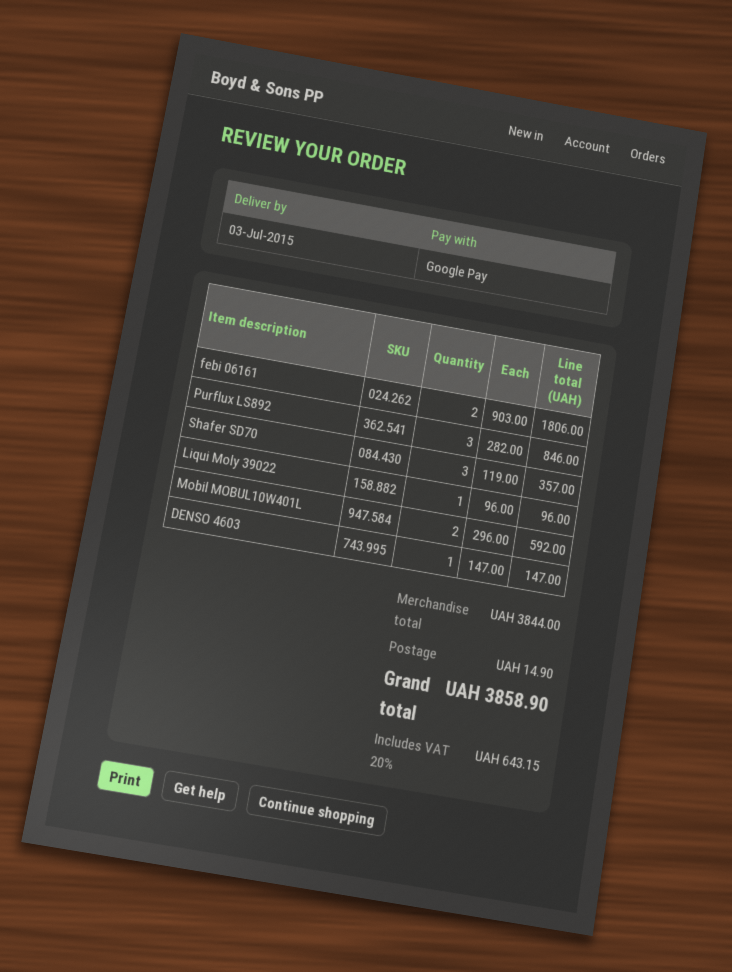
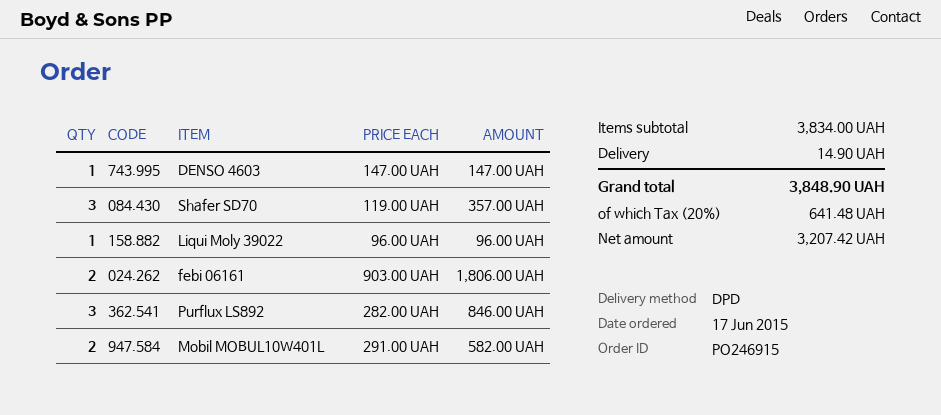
Mobil MOBUL10W401L: 2 x 296.00 = 592.00 -> 2 x 291.00 = 582.00
subtotal: 3844.00 -> 3834.00
tax: 20% = 643.15 -> 20% = 641.48
total: 3858.90 -> 3848.90

